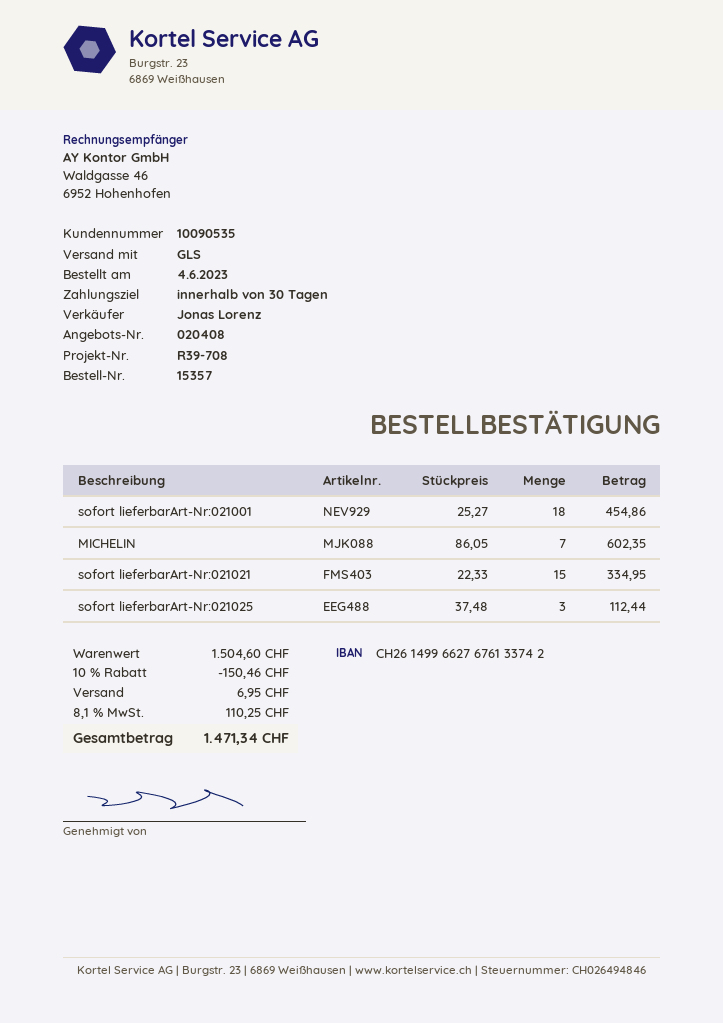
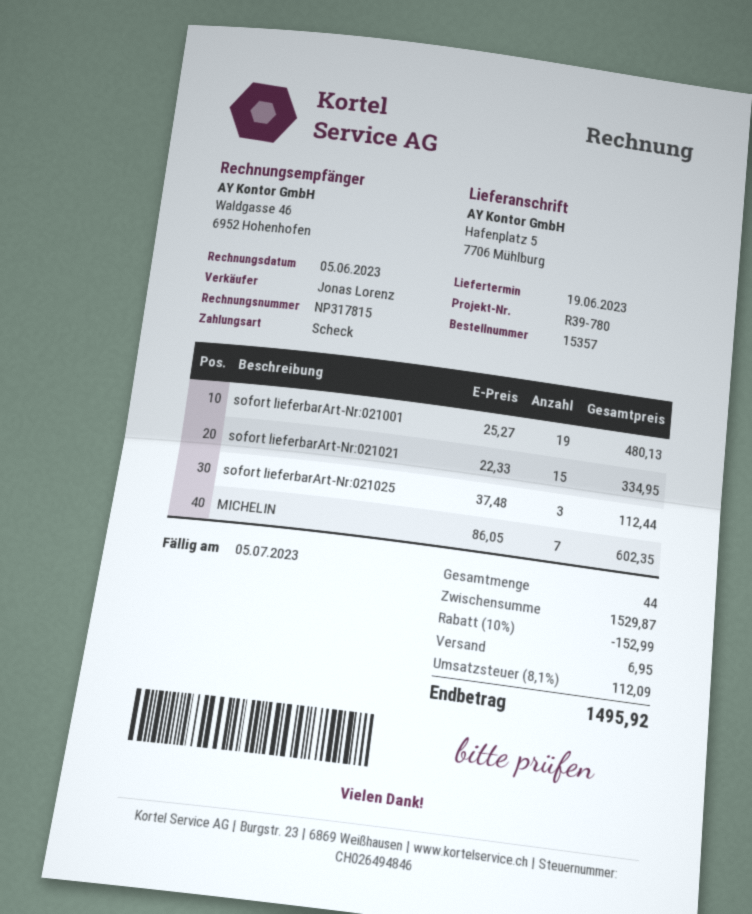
reference: R39-708 -> R39-780
sofort lieferbarArt-Nr:021001: 18 x 25.27 = 454.86 -> 19 x 25.27 = 480.13
subtotal: 1504.60 -> 1529.87
discount: 10% = 150.46 -> 10% = 152.99
tax: 8.1% = 110.25 -> 8.1% = 112.09
total: 1471.34 -> 1495.92

